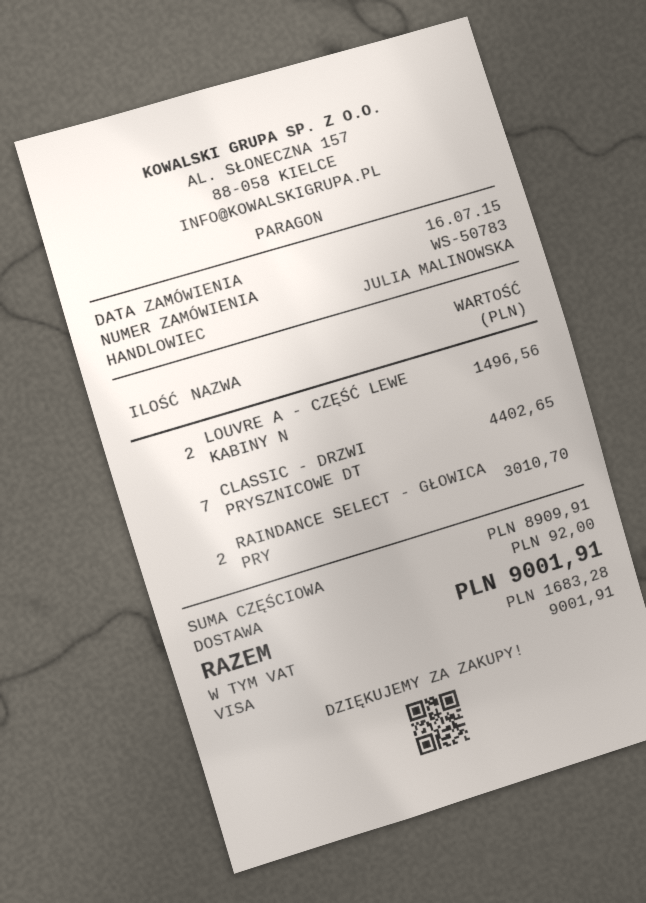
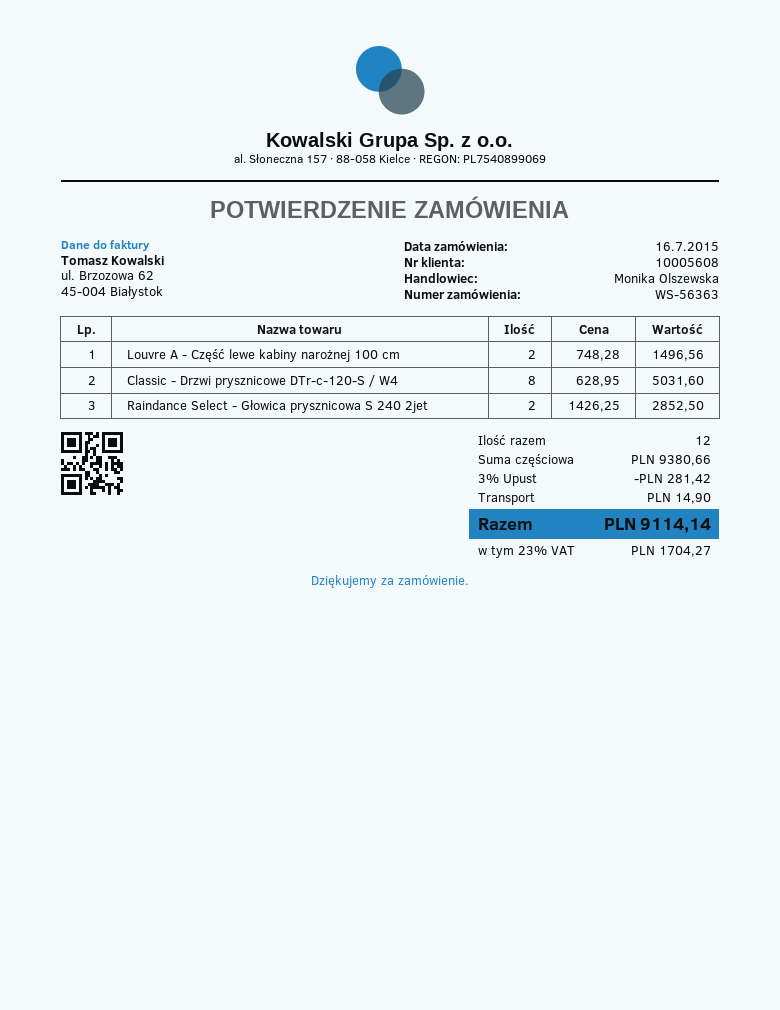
order number: WS-50783 -> WS-56363
sales rep: JULIA MALINOWSKA -> Monika Olszewska
CLASSIC - DRZWI PRYSZNICOWE DT: 7 for 4402.65 -> 8 for 5031.60
RAINDANCE SELECT - GŁOWICA PRY: 2 for 3010.70 -> 2 for 2852.50
subtotal: 8909.91 -> 9380.66
discount: none -> 3% = 281.42
shipping: 92.00 -> 14.90
tax: 1683.28 -> 1704.27
total: 9001.91 -> 9114.14

